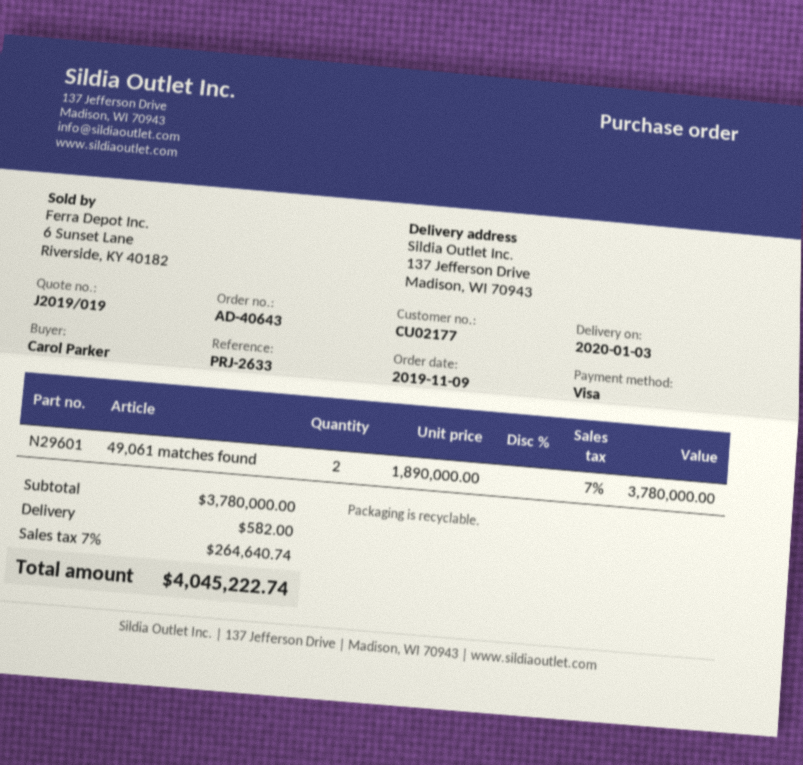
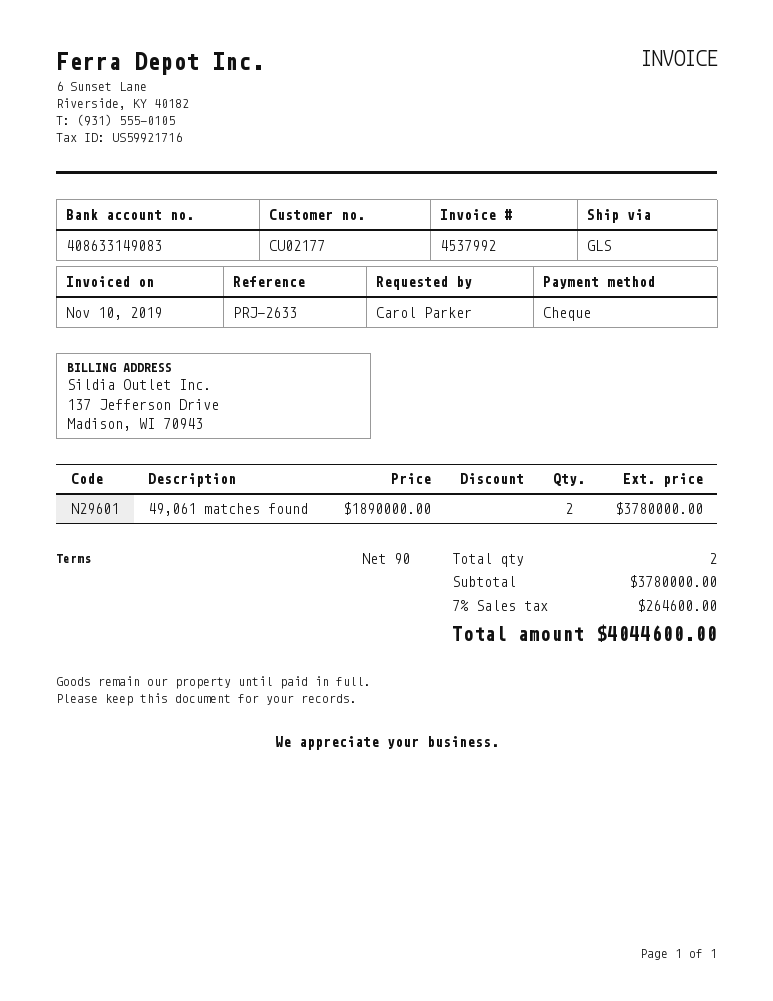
payment method: Visa -> cheque
shipping: 582.00 -> none
tax: 7% = 264640.74 -> 7% = 264600.00
total: 4045222.74 -> 4044600.00

